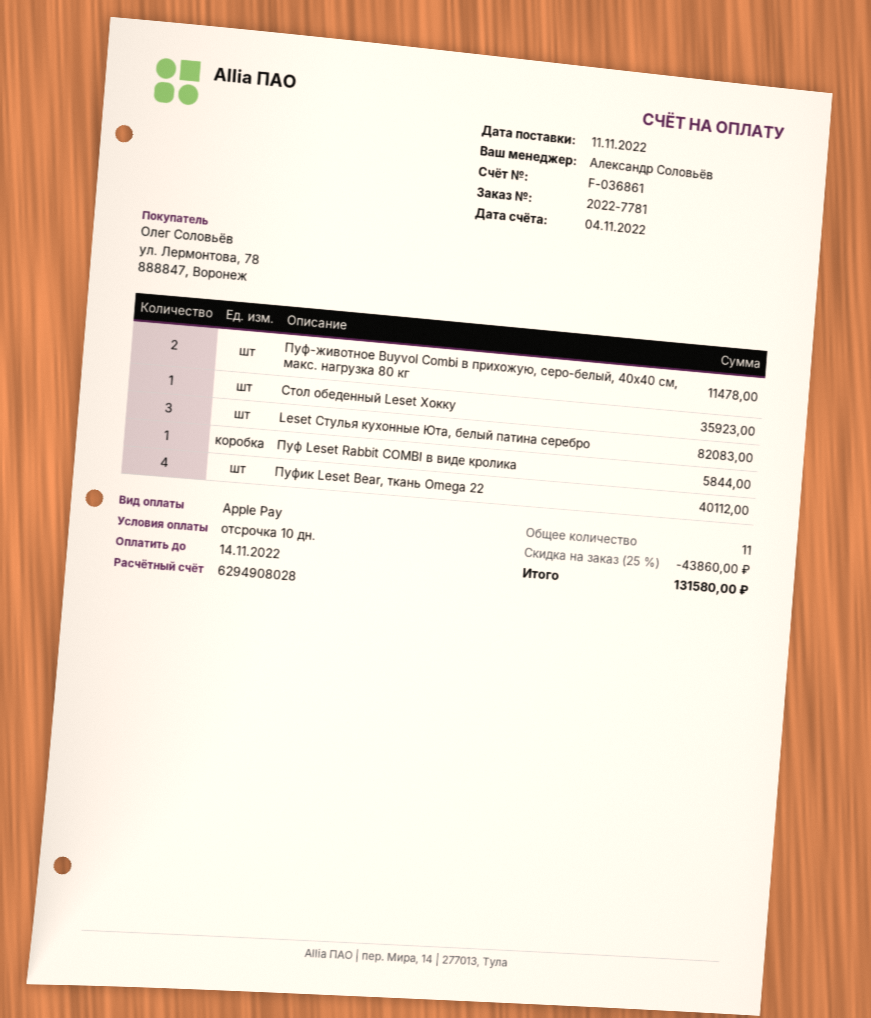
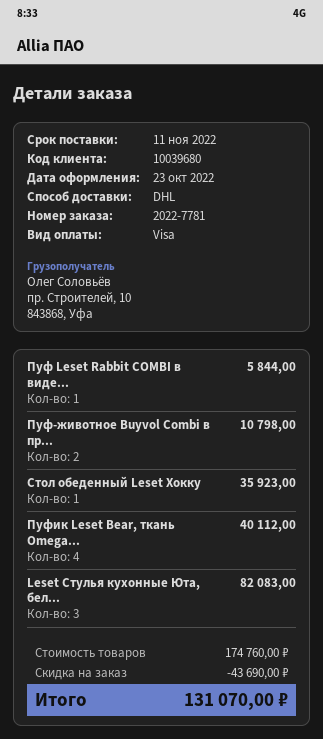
payment method: Apple Pay -> Visa
Пуф-животное Buyvol Combi в прихожую, серо-белый, 40x40 см, макс. нагрузка 80 кг: 2 for 11478.00 -> 2 for 10798.00
discount: 43860.00 -> 43690.00
total: 131580.00 -> 131070.00

